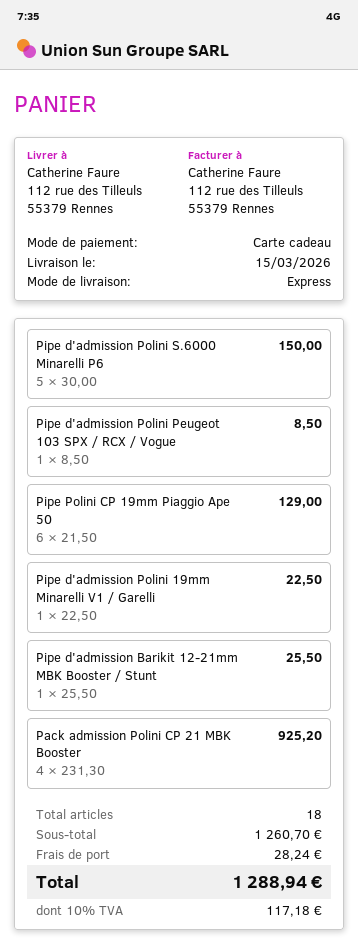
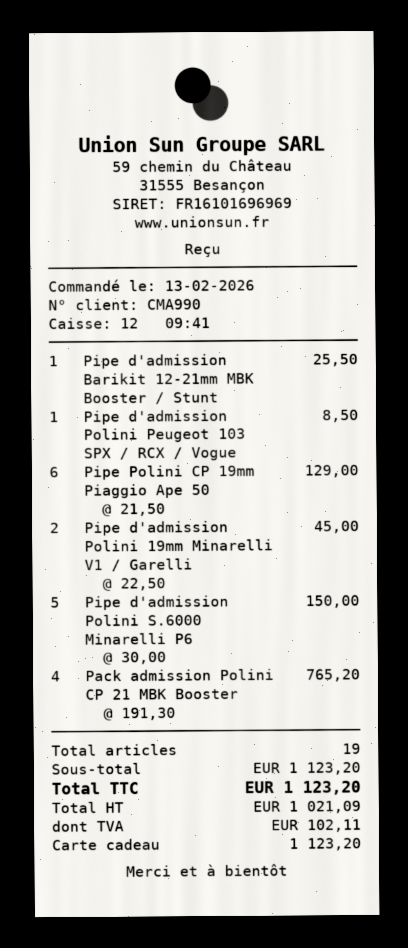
Pipe d'admission Polini 19mm Minarelli V1 / Garelli: 1 x 22.50 = 22.50 -> 2 x 22.50 = 45.00
Pack admission Polini CP 21 MBK Booster: 4 x 231.30 = 925.20 -> 4 x 191.30 = 765.20
total quantity: 18 -> 19
subtotal: 1260.70 -> 1123.20
shipping: 28.24 -> none
tax: 117.18 -> 102.11
total: 1288.94 -> 1123.20

